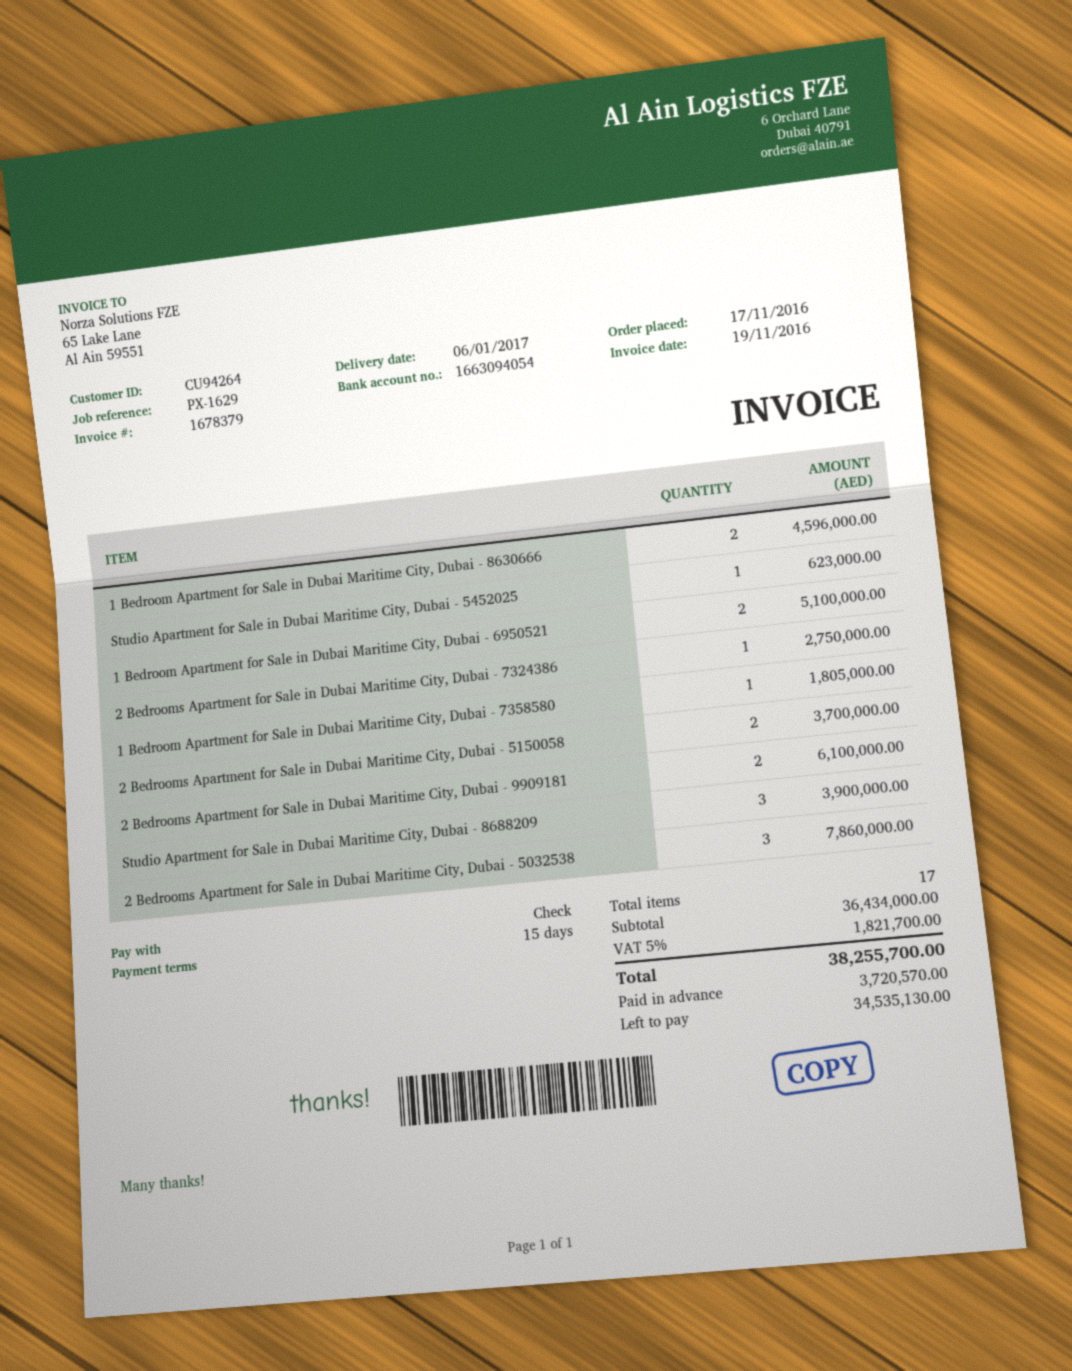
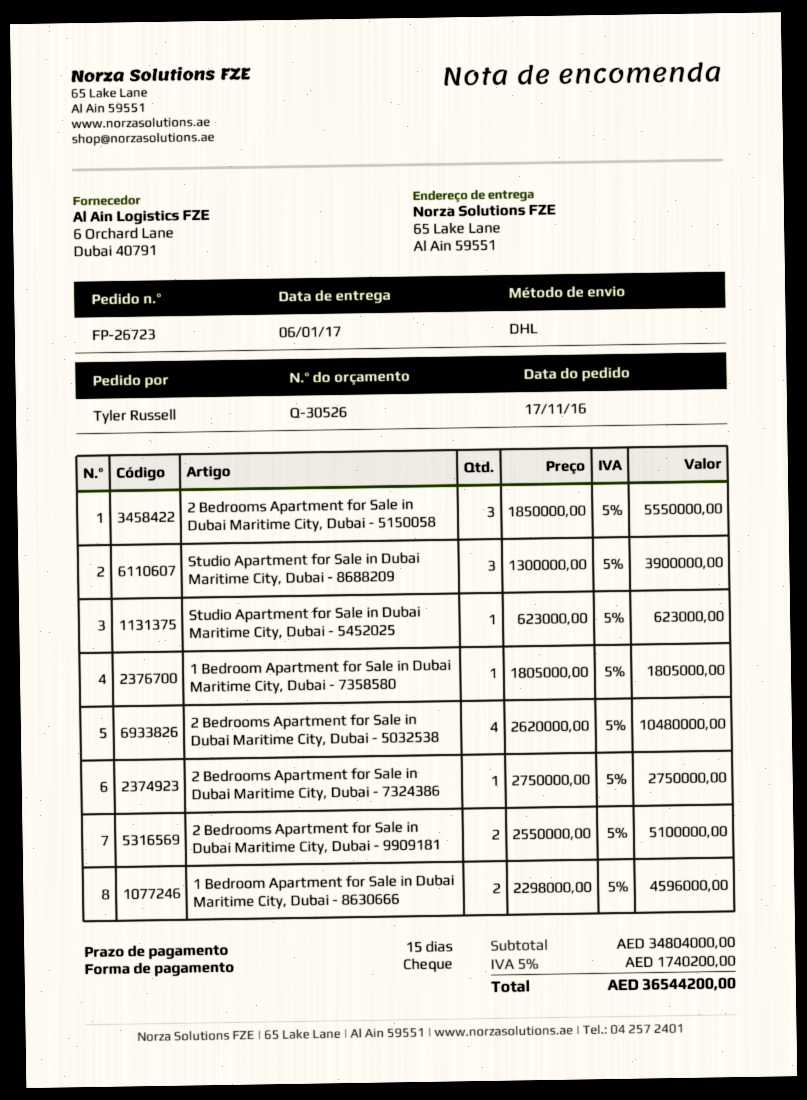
1 Bedroom Apartment for Sale in Dubai Maritime City, Dubai - 6950521: 2 for 5100000.00 -> none
2 Bedrooms Apartment for Sale in Dubai Maritime City, Dubai - 5150058: 2 for 3700000.00 -> 3 for 5550000.00
2 Bedrooms Apartment for Sale in Dubai Maritime City, Dubai - 9909181: 2 for 6100000.00 -> 2 for 5100000.00
2 Bedrooms Apartment for Sale in Dubai Maritime City, Dubai - 5032538: 3 for 7860000.00 -> 4 for 10480000.00
subtotal: 36434000.00 -> 34804000.00
tax: 5% = 1821700.00 -> 5% = 1740200.00
total: 38255700.00 -> 36544200.00

